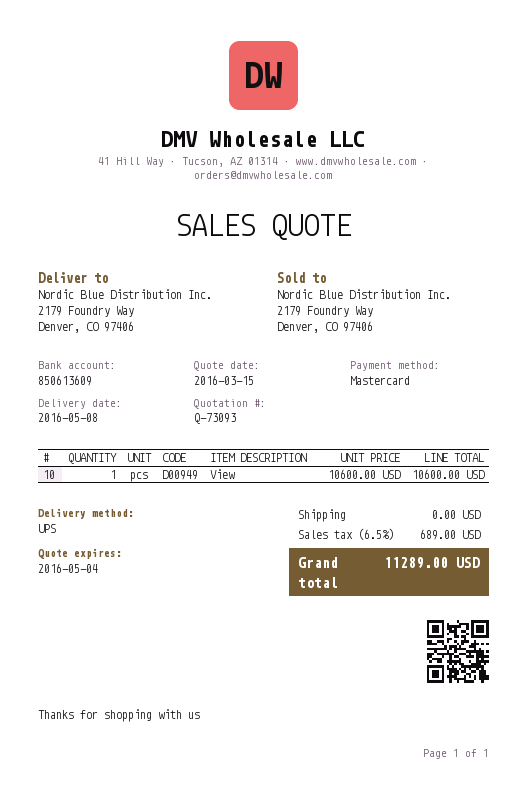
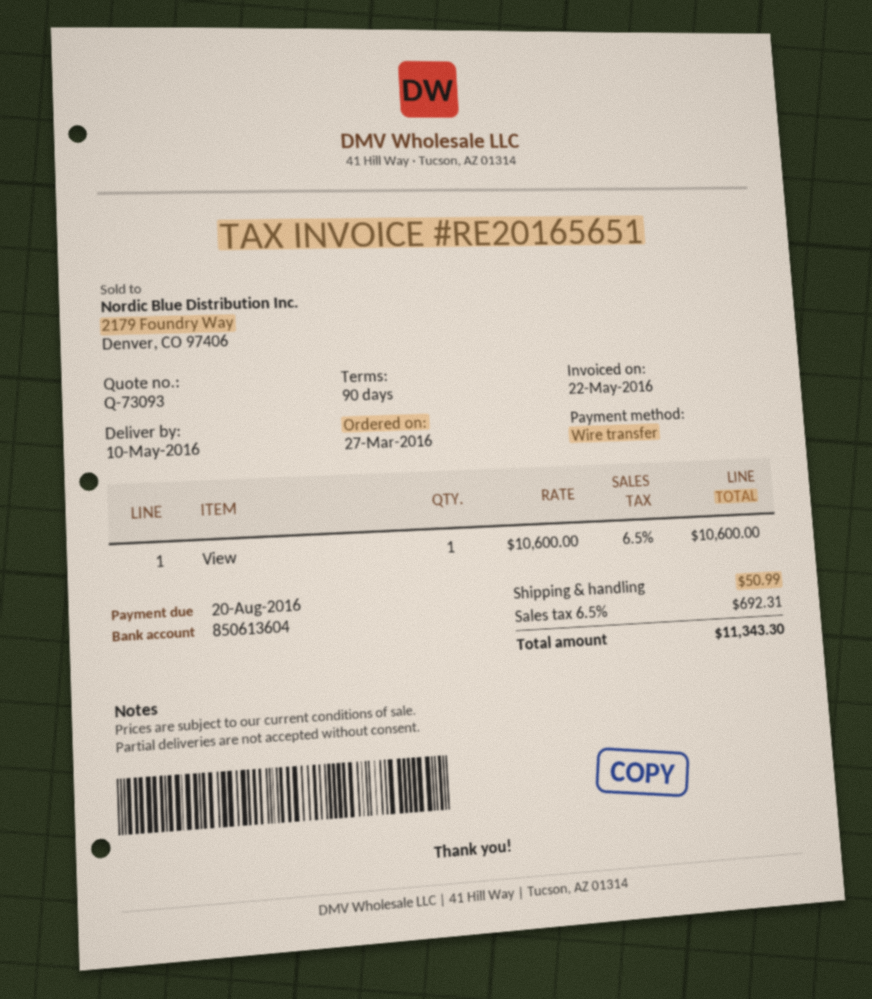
delivery date: 2016-05-08 -> 2016-05-10
payment method: Mastercard -> bank transfer
bank account: 850613609 -> 850613604
shipping: 0.00 -> 50.99
tax: 6.5% = 689.00 -> 6.5% = 692.31
total: 11289.00 -> 11343.30

